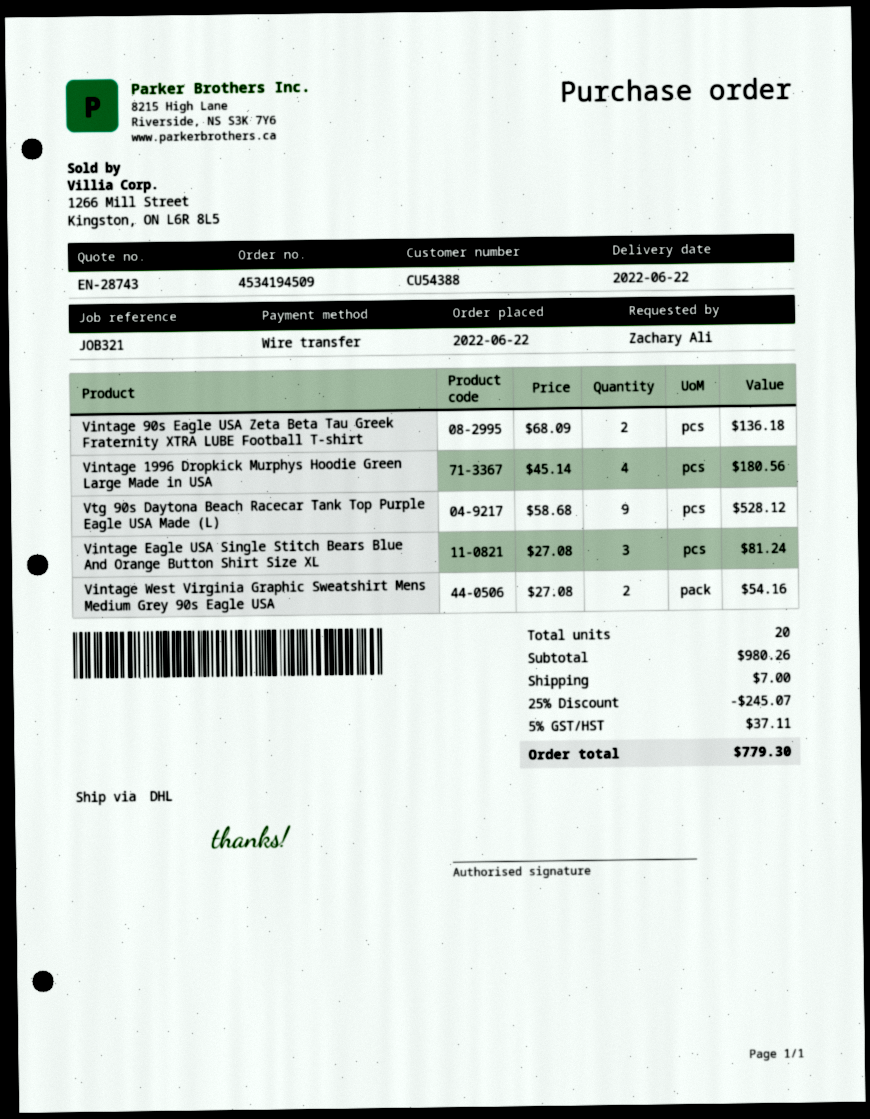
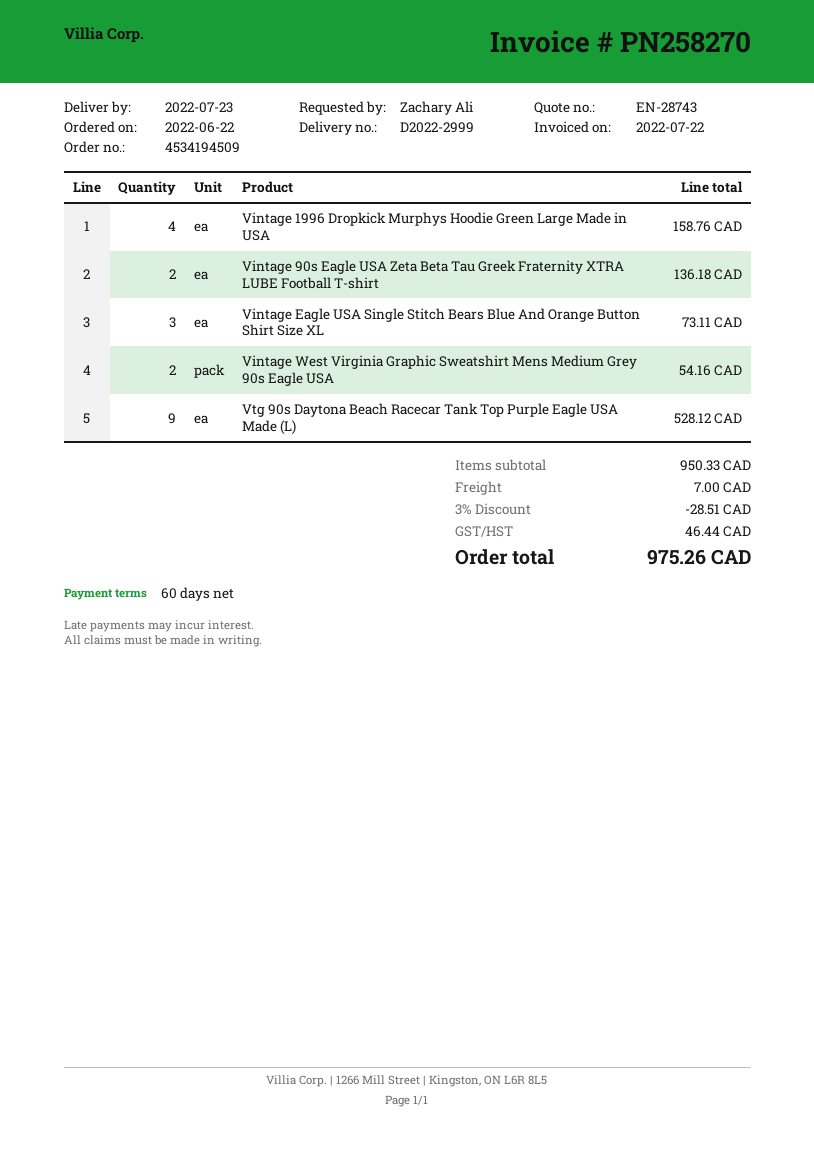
delivery date: 2022-06-22 -> 2022-07-23
Vintage 1996 Dropkick Murphys Hoodie Green Large Made in USA: 4 for 180.56 -> 4 for 158.76
Vintage Eagle USA Single Stitch Bears Blue And Orange Button Shirt Size XL: 3 for 81.24 -> 3 for 73.11
subtotal: 980.26 -> 950.33
discount: 25% = 245.07 -> 3% = 28.51
tax: 37.11 -> 46.44
total: 779.30 -> 975.26

